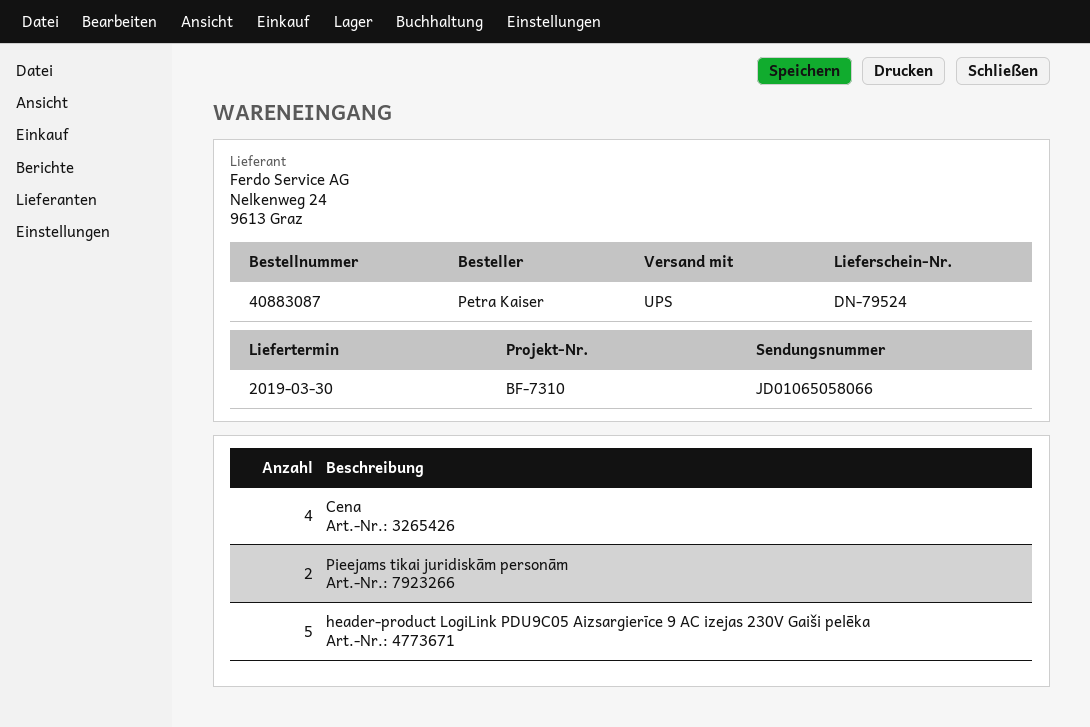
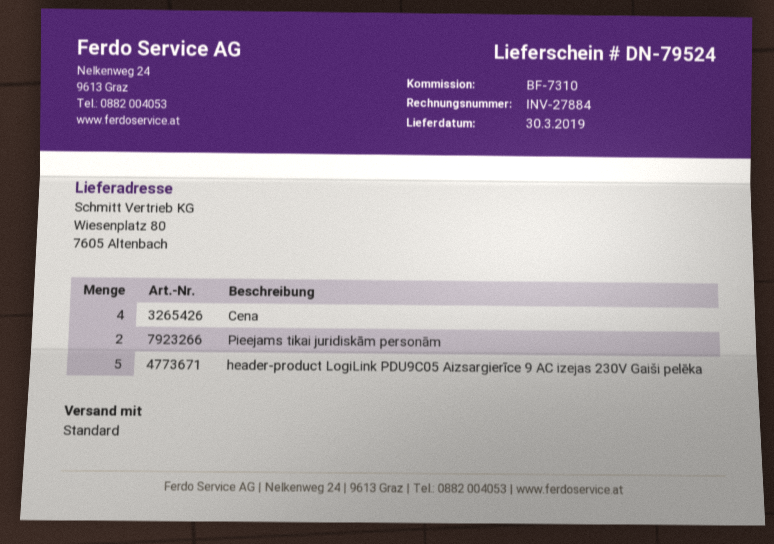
shipping method: UPS -> standard

